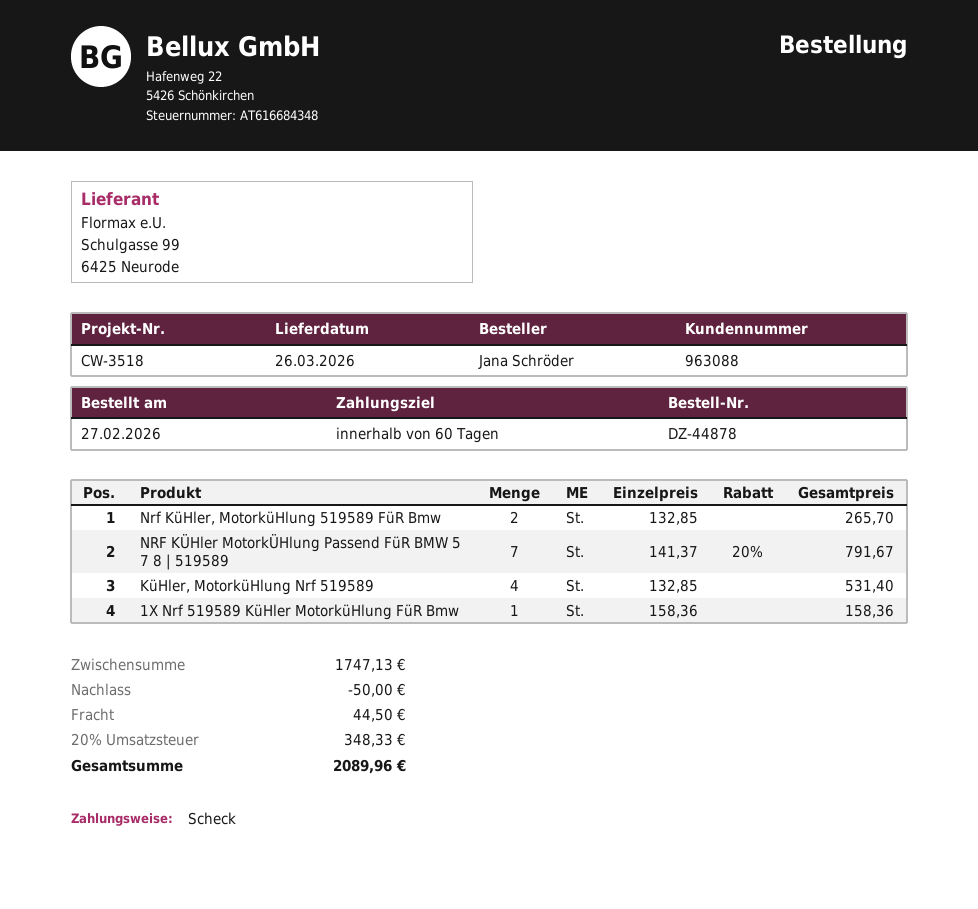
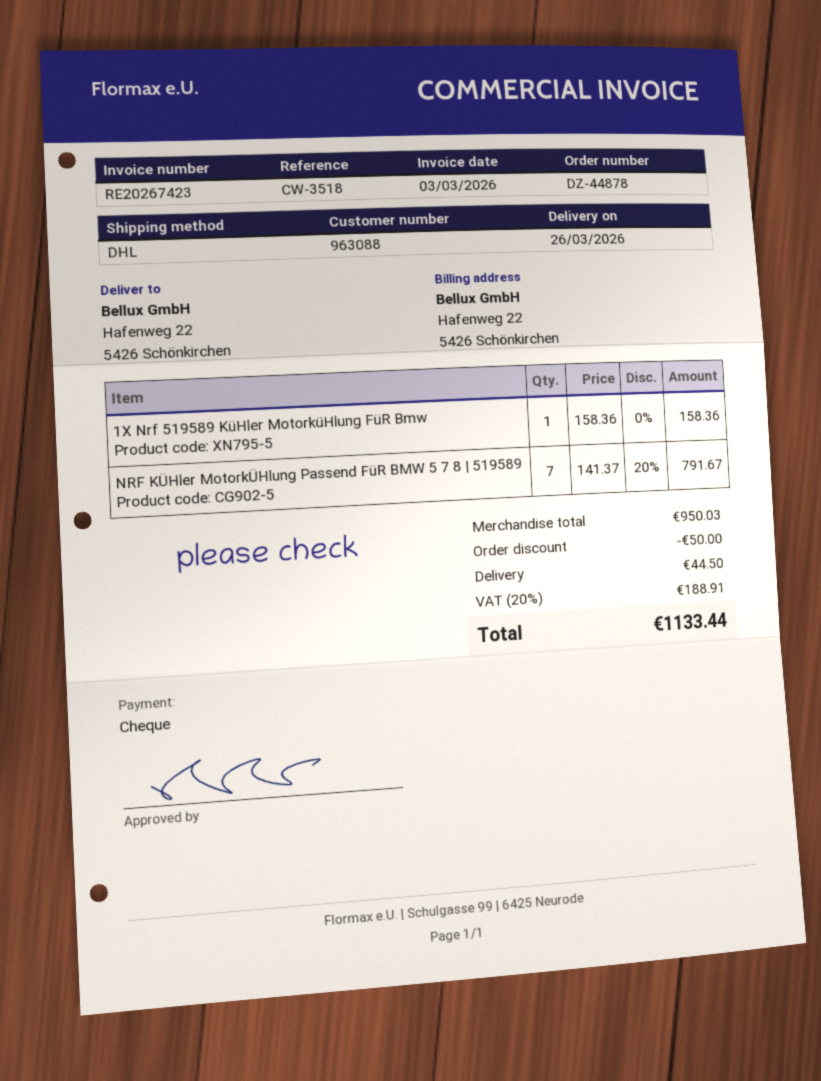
Nrf KüHler, MotorküHlung 519589 FüR Bmw: 2 x 132.85 = 265.70 -> none
KüHler, MotorküHlung Nrf 519589: 4 x 132.85 = 531.40 -> none
subtotal: 1747.13 -> 950.03
tax: 20% = 348.33 -> 20% = 188.91
total: 2089.96 -> 1133.44

